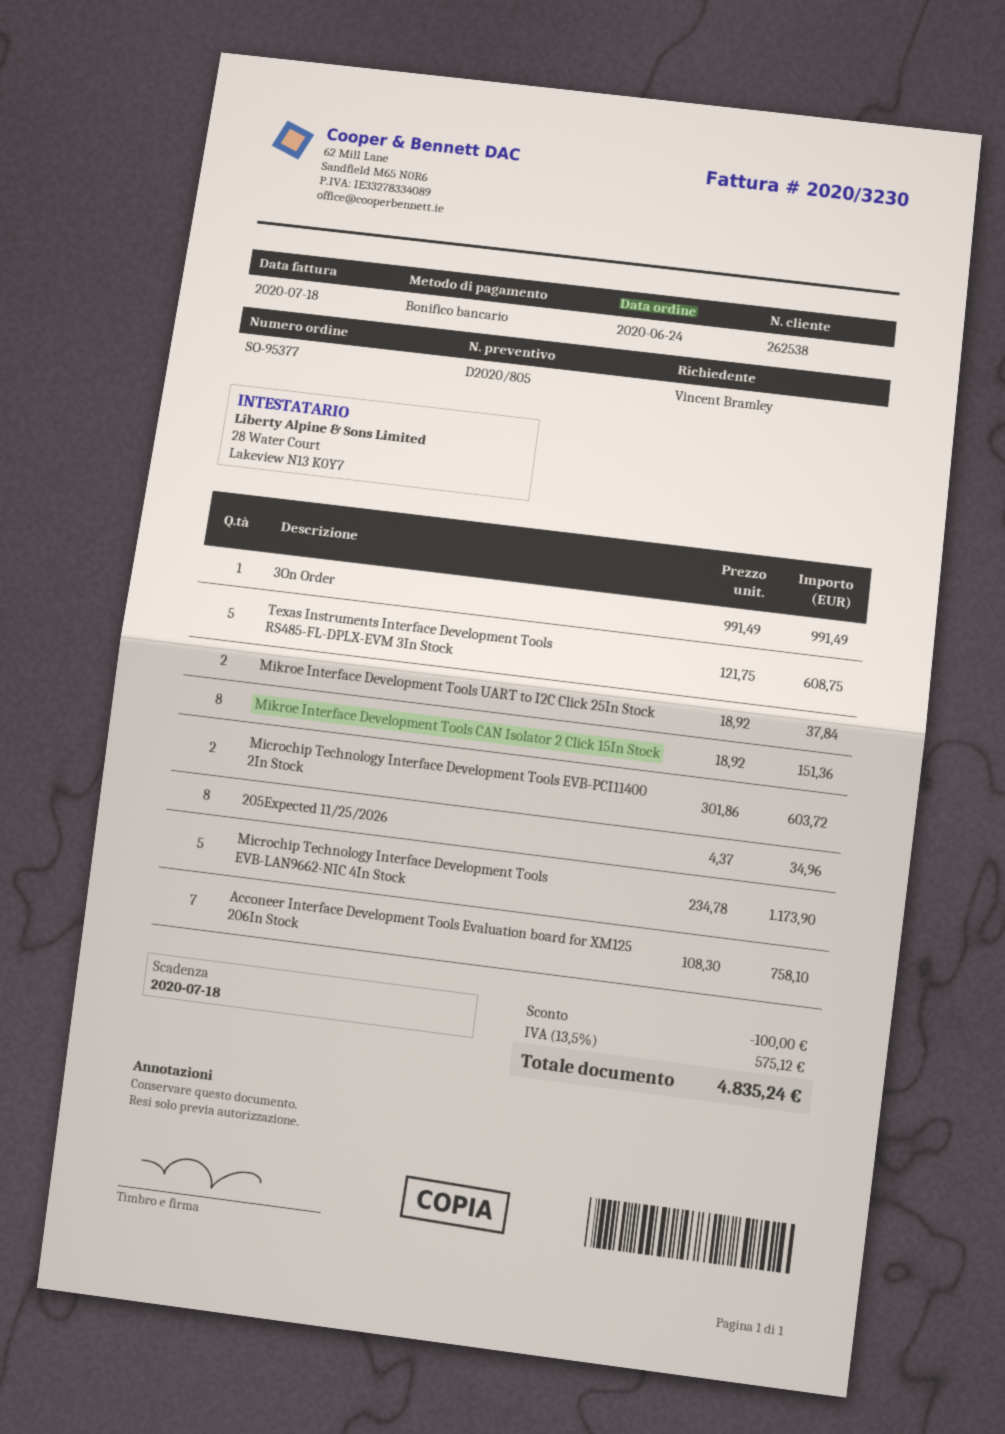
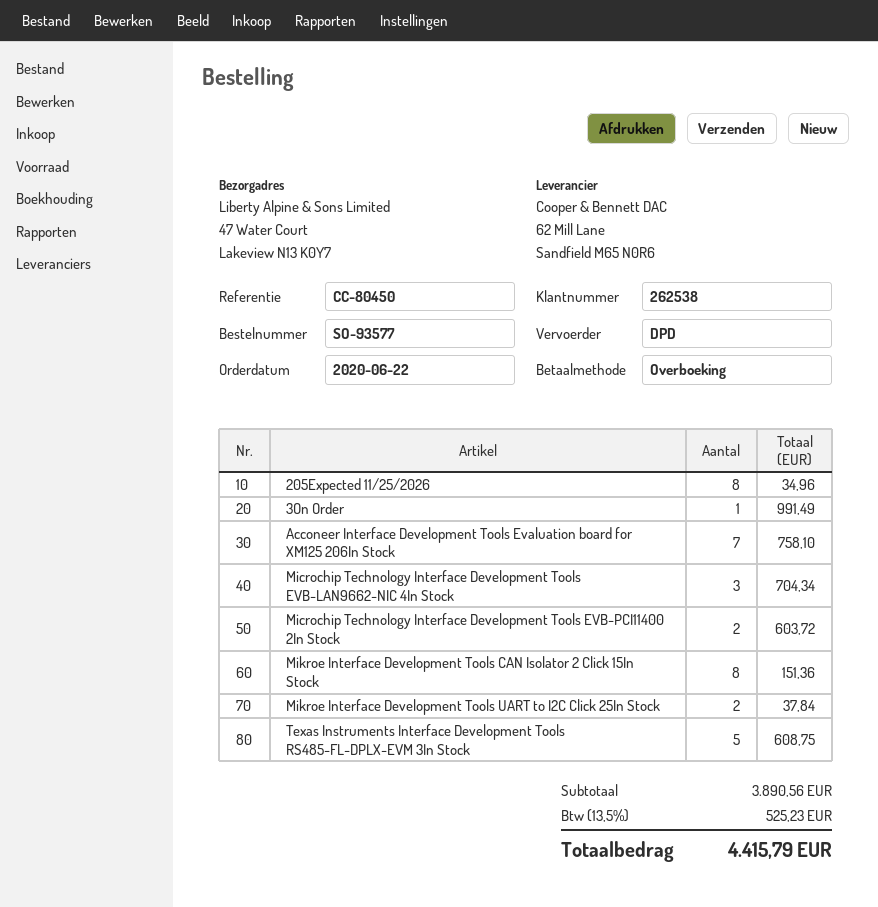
order number: SO-95377 -> SO-93577
order date: 2020-06-24 -> 2020-06-22
Microchip Technology Interface Development Tools EVB-LAN9662-NIC 4In Stock: 5 for 1173.90 -> 3 for 704.34
discount: 100.00 -> none
tax: 13.5% = 575.12 -> 13.5% = 525.23
total: 4835.24 -> 4415.79

